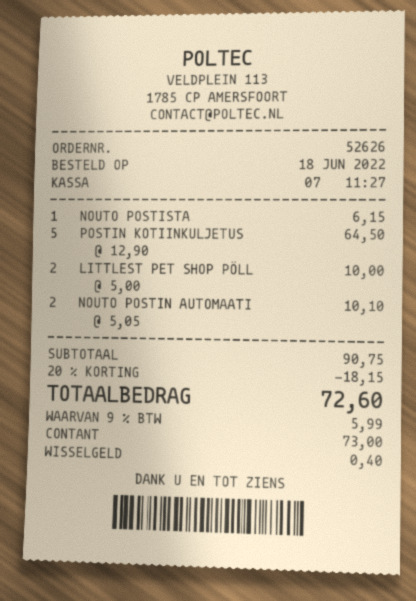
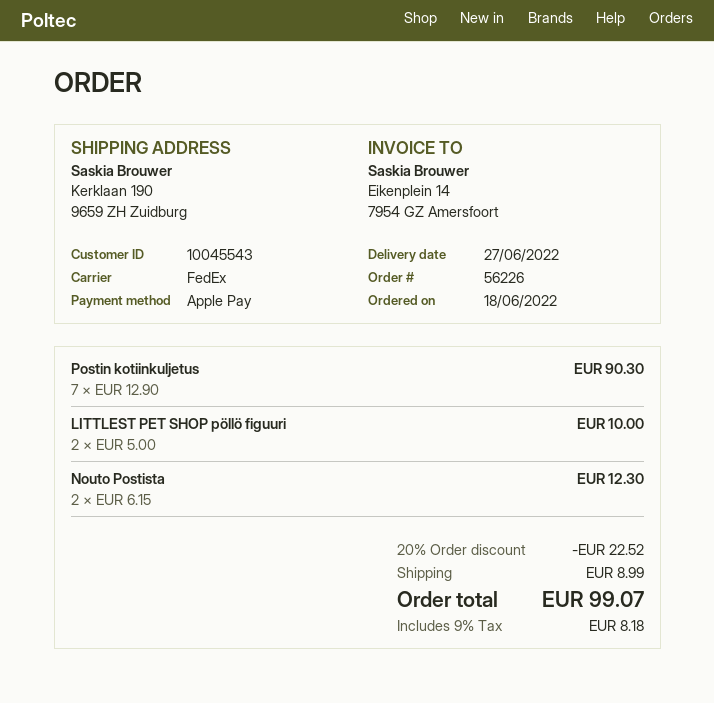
order number: 52626 -> 56226
payment method: cash -> Apple Pay
NOUTO POSTISTA: 1 x 6.15 = 6.15 -> 2 x 6.15 = 12.30
POSTIN KOTIINKULJETUS: 5 x 12.90 = 64.50 -> 7 x 12.90 = 90.30
NOUTO POSTIN AUTOMAATI: 2 x 5.05 = 10.10 -> none
discount: 20% = 18.15 -> 20% = 22.52
shipping: none -> 8.99
tax: 9% = 5.99 -> 9% = 8.18
total: 72.60 -> 99.07

